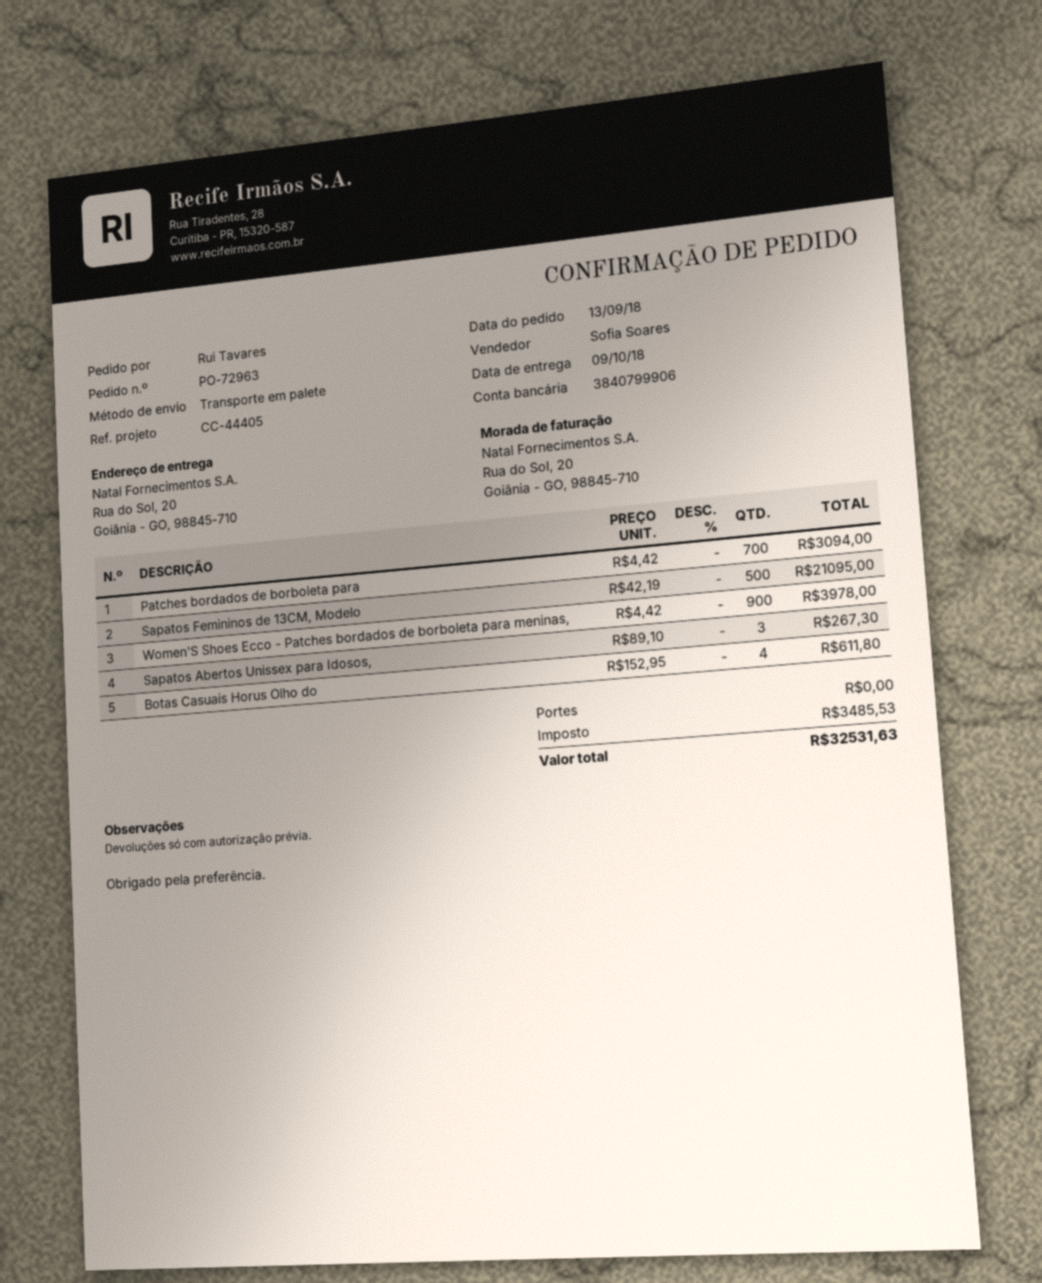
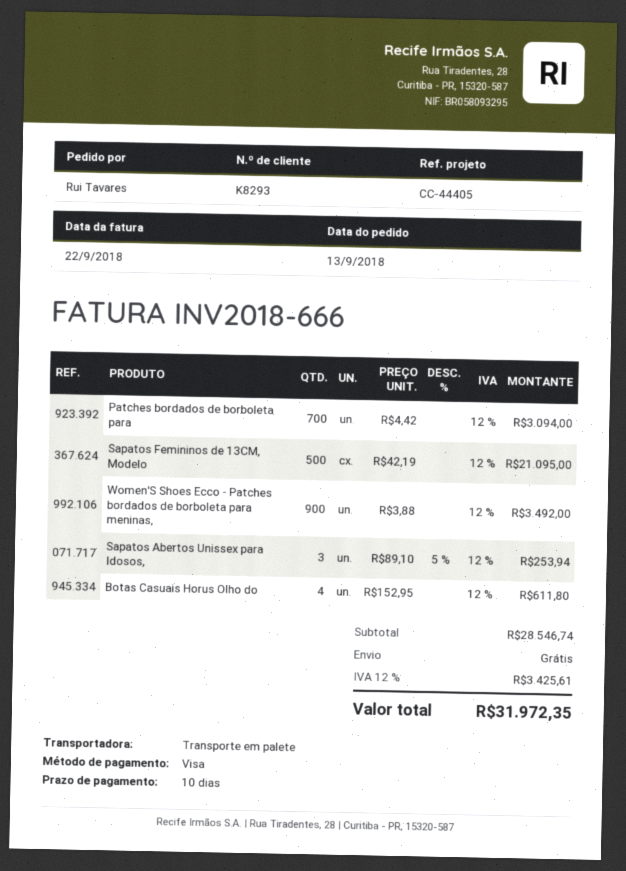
Women'S Shoes Ecco - Patches bordados de borboleta para meninas,: 900 x 4.42 = 3978.00 -> 900 x 3.88 = 3492.00
Sapatos Abertos Unissex para Idosos,: 3 x 89.10 = 267.30 -> 3 x 89.10 - 5% = 253.94
tax: 3485.53 -> 3425.61
total: 32531.63 -> 31972.35

